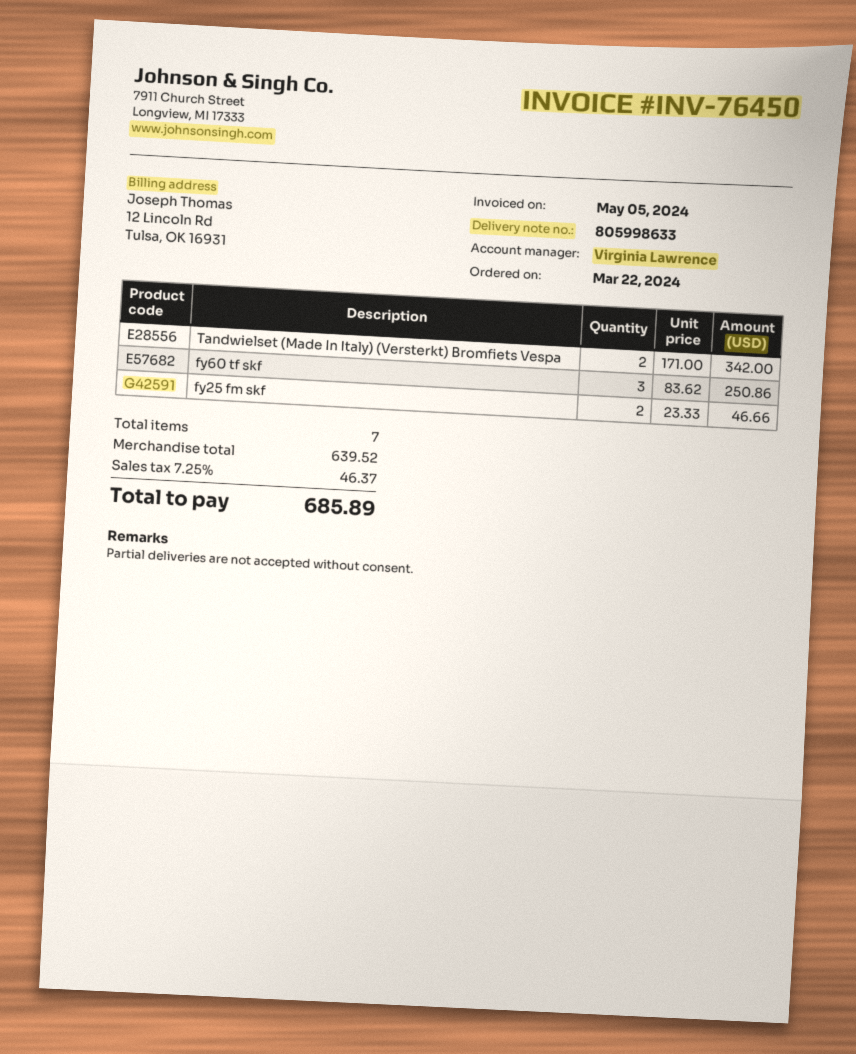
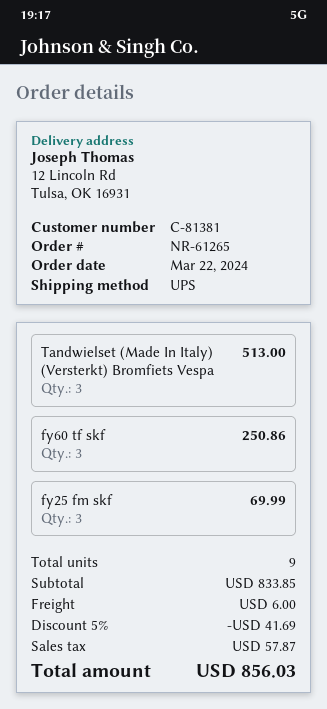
Tandwielset (Made In Italy) (Versterkt) Bromfiets Vespa: 2 for 342.00 -> 3 for 513.00
fy25 fm skf: 2 for 46.66 -> 3 for 69.99
total quantity: 7 -> 9
subtotal: 639.52 -> 833.85
discount: none -> 5% = 41.69
shipping: none -> 6.00
tax: 46.37 -> 57.87
total: 685.89 -> 856.03

